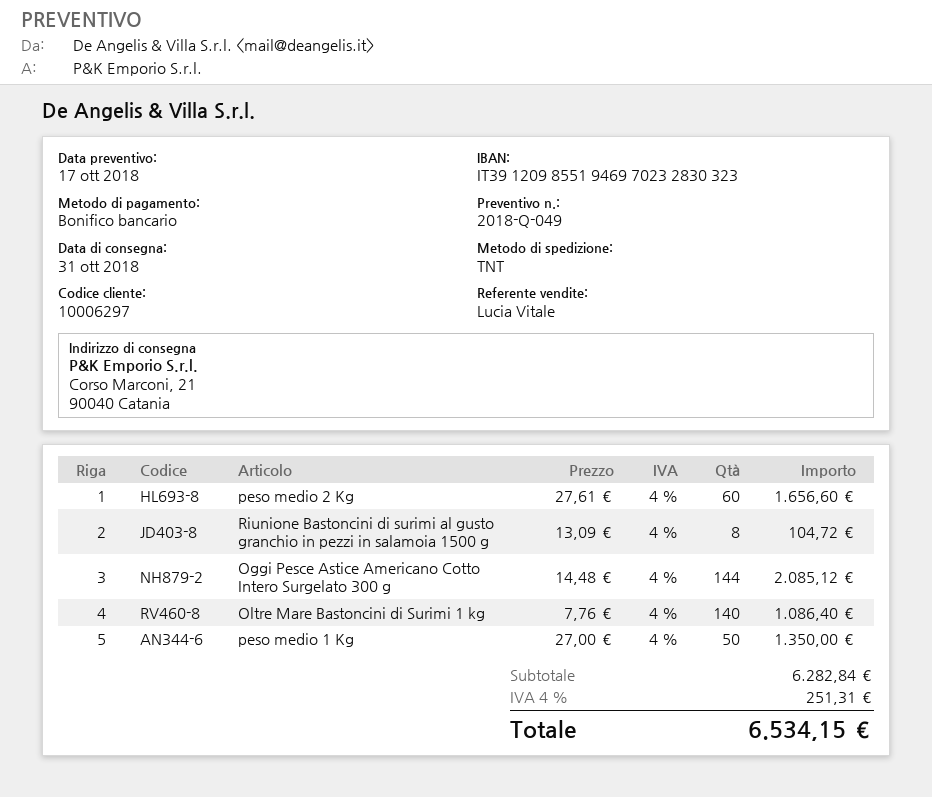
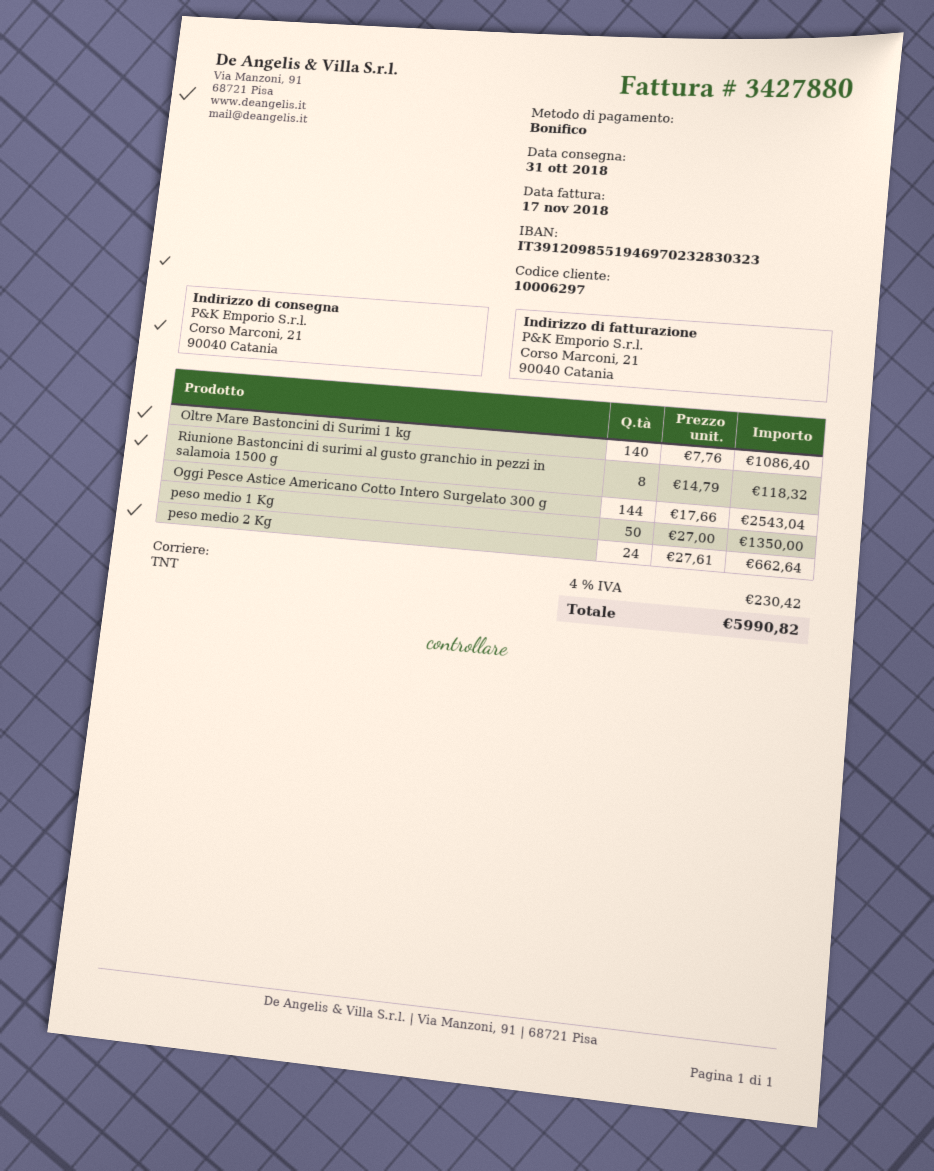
peso medio 2 Kg: 60 x 27.61 = 1656.60 -> 24 x 27.61 = 662.64
Riunione Bastoncini di surimi al gusto granchio in pezzi in salamoia 1500 g: 8 x 13.09 = 104.72 -> 8 x 14.79 = 118.32
Oggi Pesce Astice Americano Cotto Intero Surgelato 300 g: 144 x 14.48 = 2085.12 -> 144 x 17.66 = 2543.04
tax: 4% = 251.31 -> 4% = 230.42
total: 6534.15 -> 5990.82

